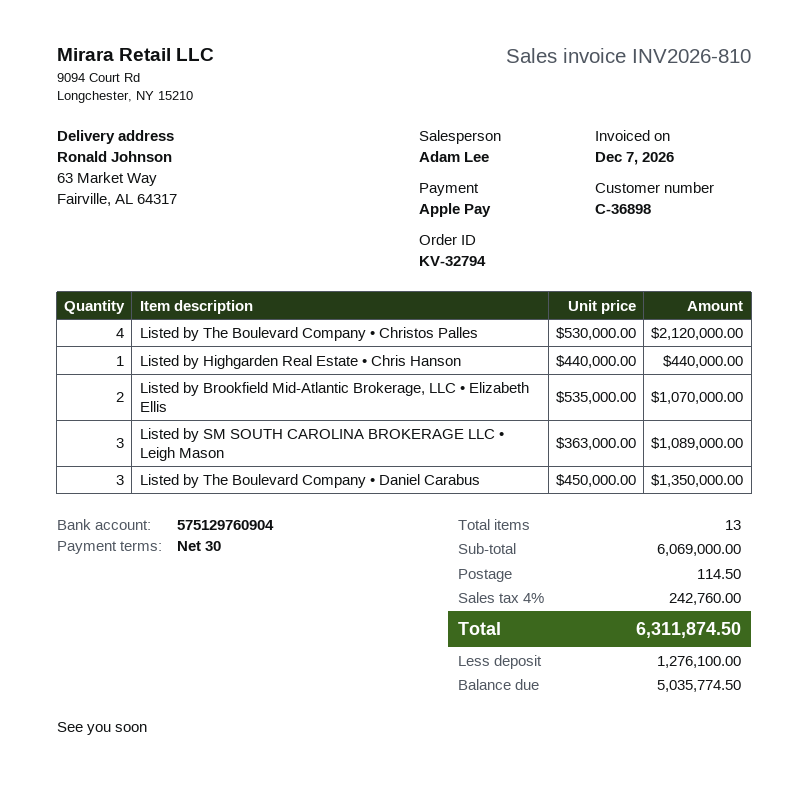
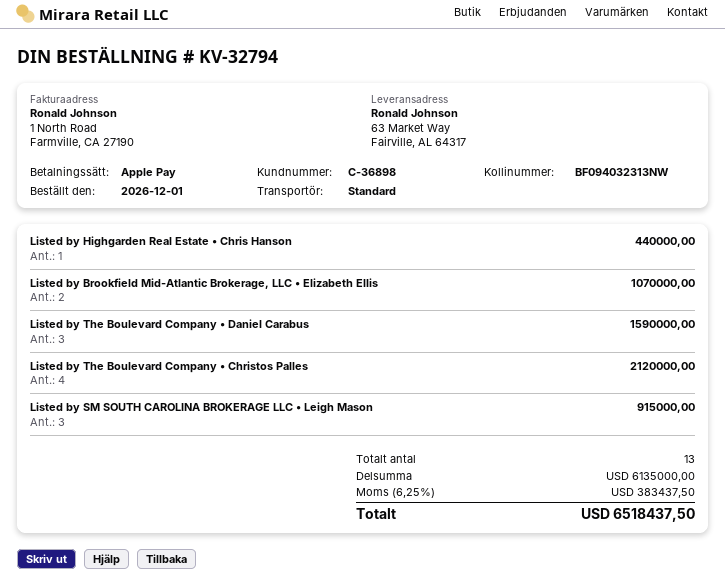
Listed by SM SOUTH CAROLINA BROKERAGE LLC • Leigh Mason: 3 for 1089000.00 -> 3 for 915000.00
Listed by The Boulevard Company • Daniel Carabus: 3 for 1350000.00 -> 3 for 1590000.00
subtotal: 6069000.00 -> 6135000.00
shipping: 114.50 -> none
tax: 4% = 242760.00 -> 6.25% = 383437.50
total: 6311874.50 -> 6518437.50

